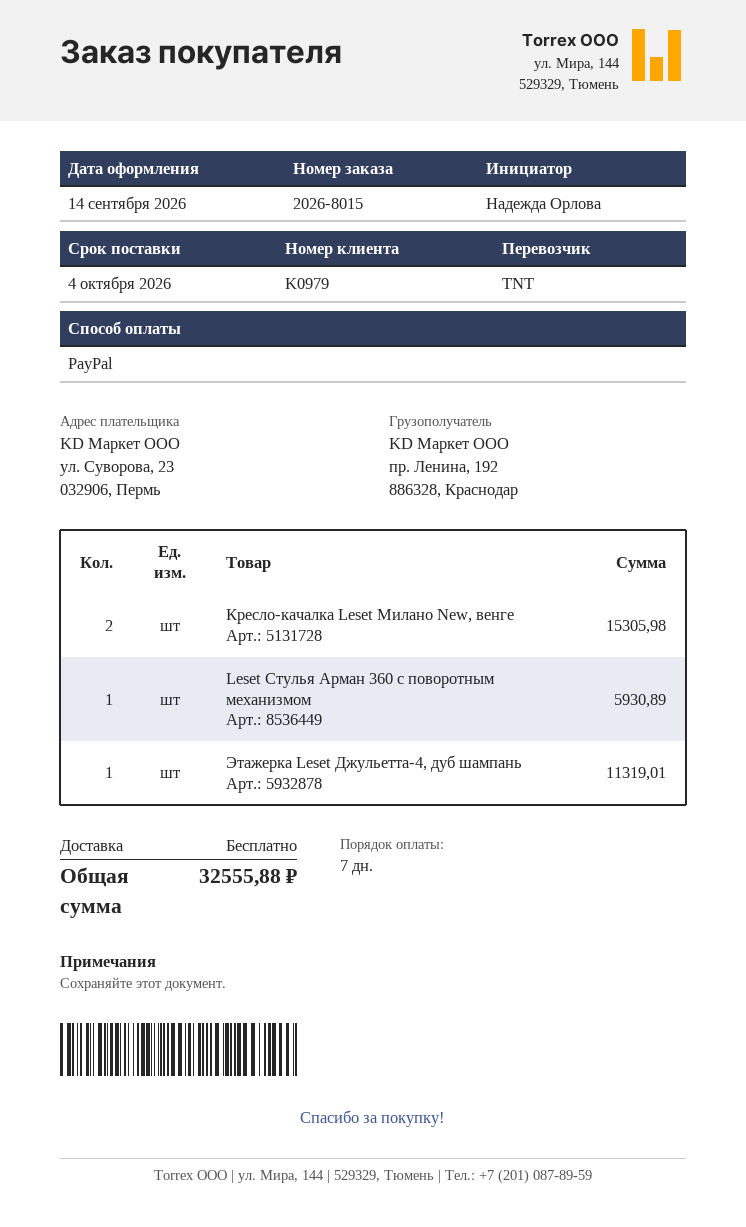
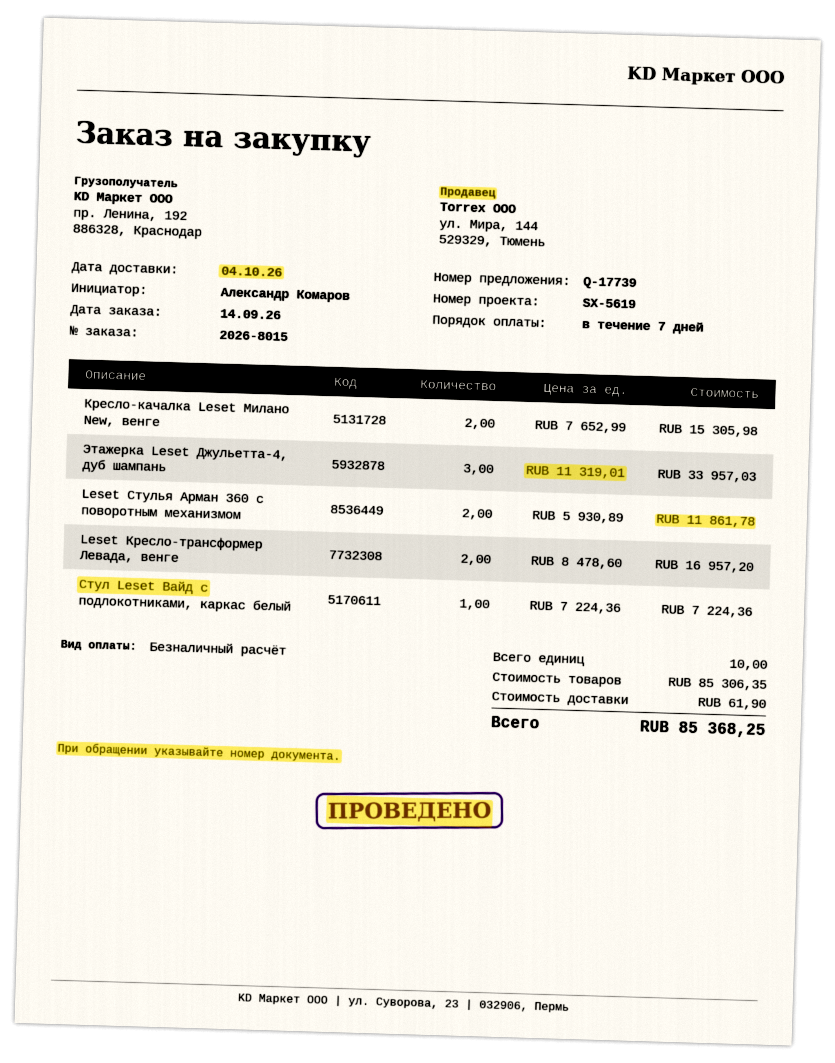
ordered by: Надежда Орлова -> Александр Комаров
payment method: PayPal -> bank transfer
Leset Стулья Арман 360 с поворотным механизмом: 1 for 5930.89 -> 2 for 11861.78
Этажерка Leset Джульетта-4, дуб шампань: 1 for 11319.01 -> 3 for 33957.03
Leset Кресло-трансформер Левада, венге: none -> 2 for 16957.20
Стул Leset Вайд с подлокотниками, каркас белый: none -> 1 for 7224.36
shipping: 0.00 -> 61.90
total: 32555.88 -> 85368.25

